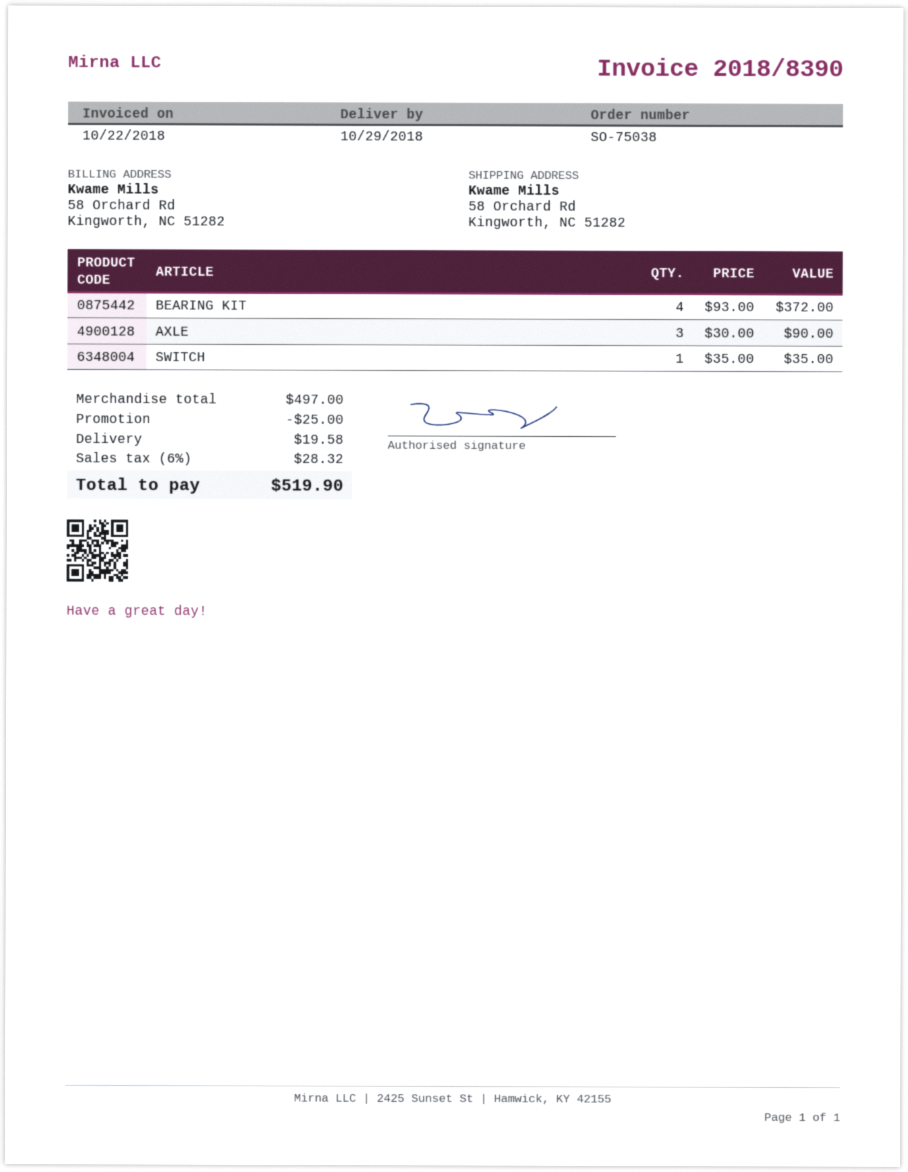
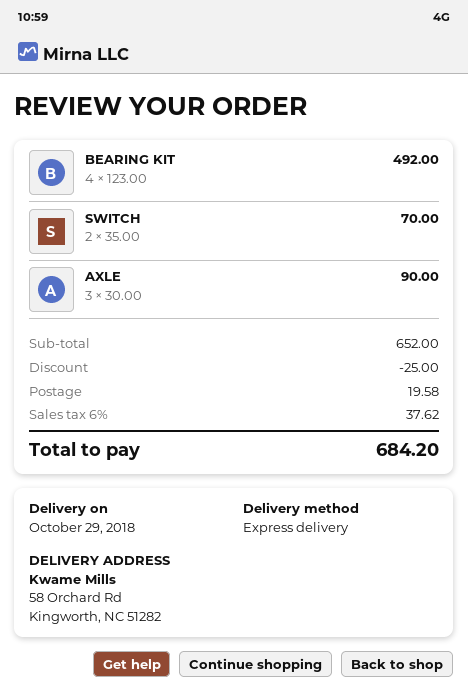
BEARING KIT: 4 x 93.00 = 372.00 -> 4 x 123.00 = 492.00
SWITCH: 1 x 35.00 = 35.00 -> 2 x 35.00 = 70.00
subtotal: 497.00 -> 652.00
tax: 6% = 28.32 -> 6% = 37.62
total: 519.90 -> 684.20

